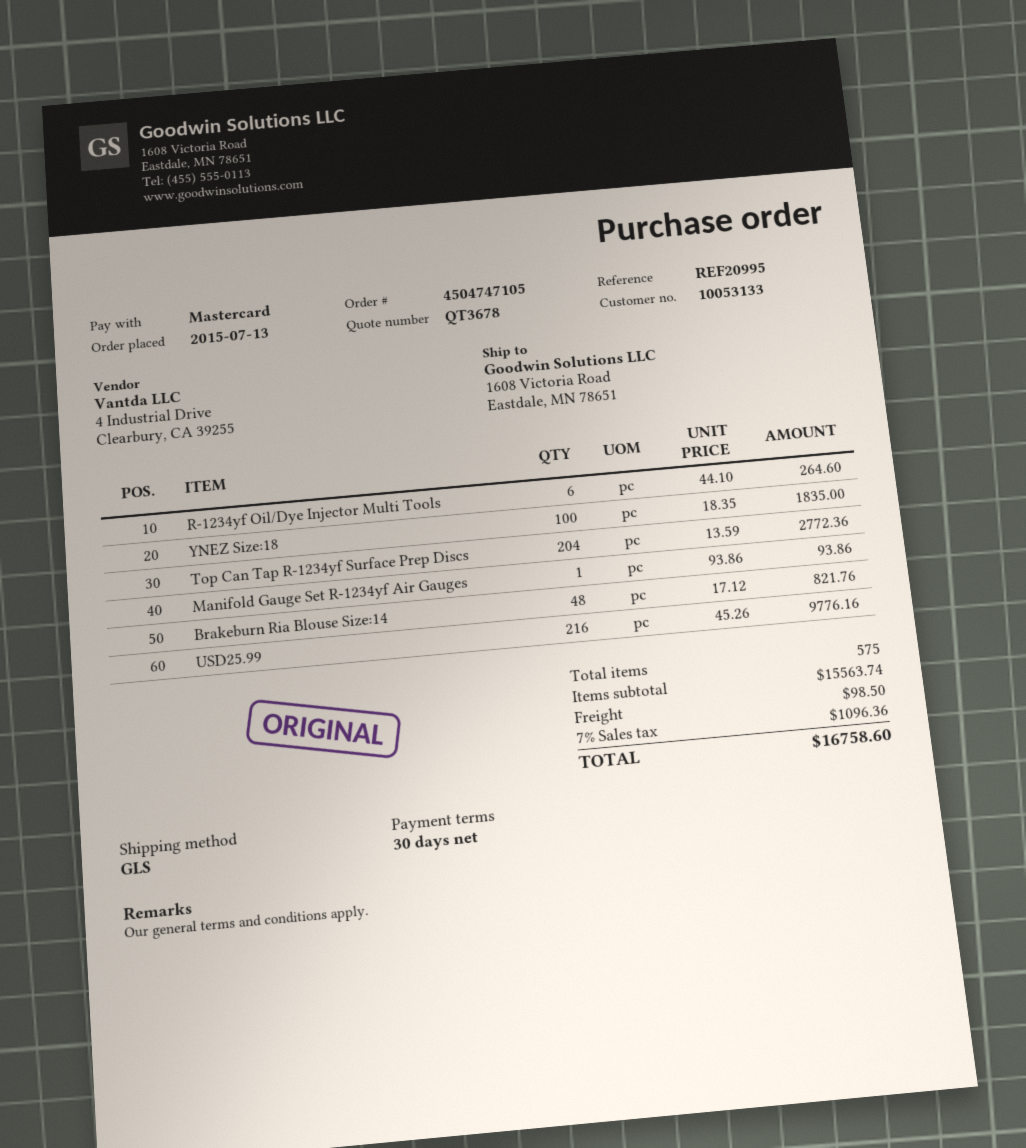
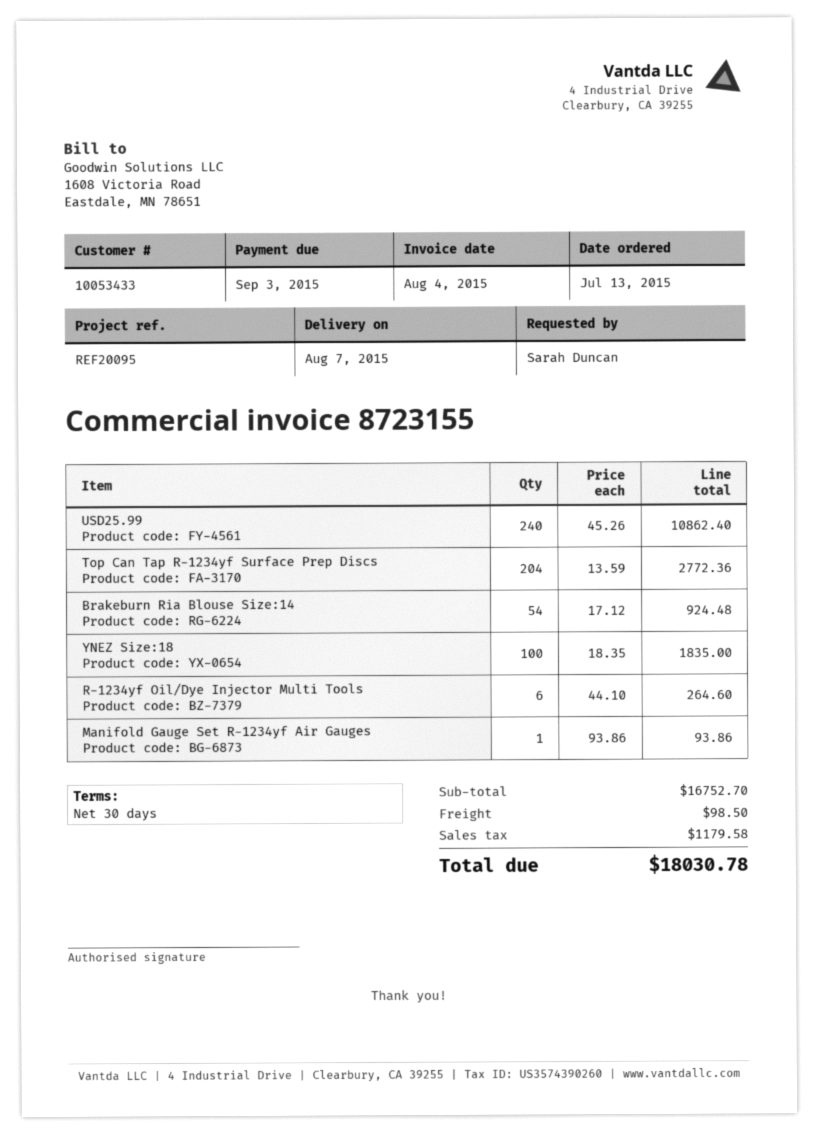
customer number: 10053133 -> 10053433
reference: REF20995 -> REF20095
Brakeburn Ria Blouse Size:14: 48 x 17.12 = 821.76 -> 54 x 17.12 = 924.48
USD25.99: 216 x 45.26 = 9776.16 -> 240 x 45.26 = 10862.40
subtotal: 15563.74 -> 16752.70
tax: 1096.36 -> 1179.58
total: 16758.60 -> 18030.78

